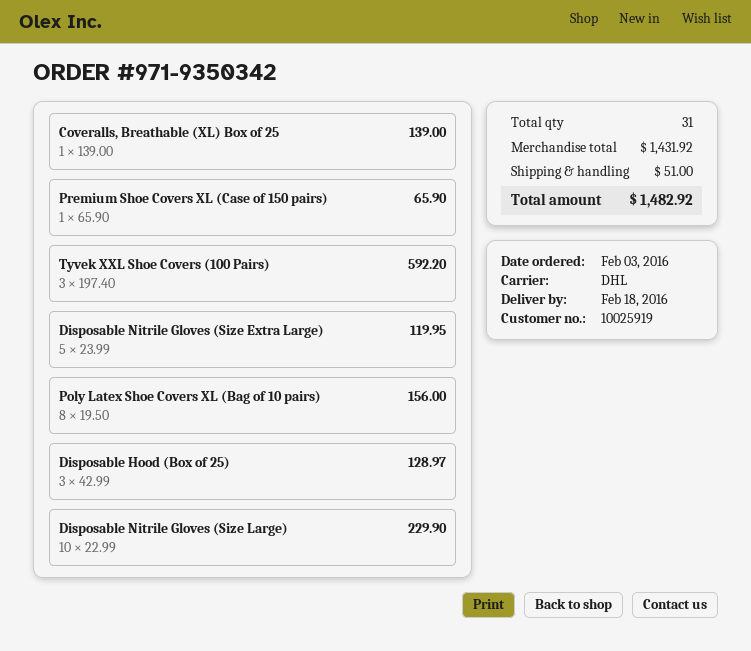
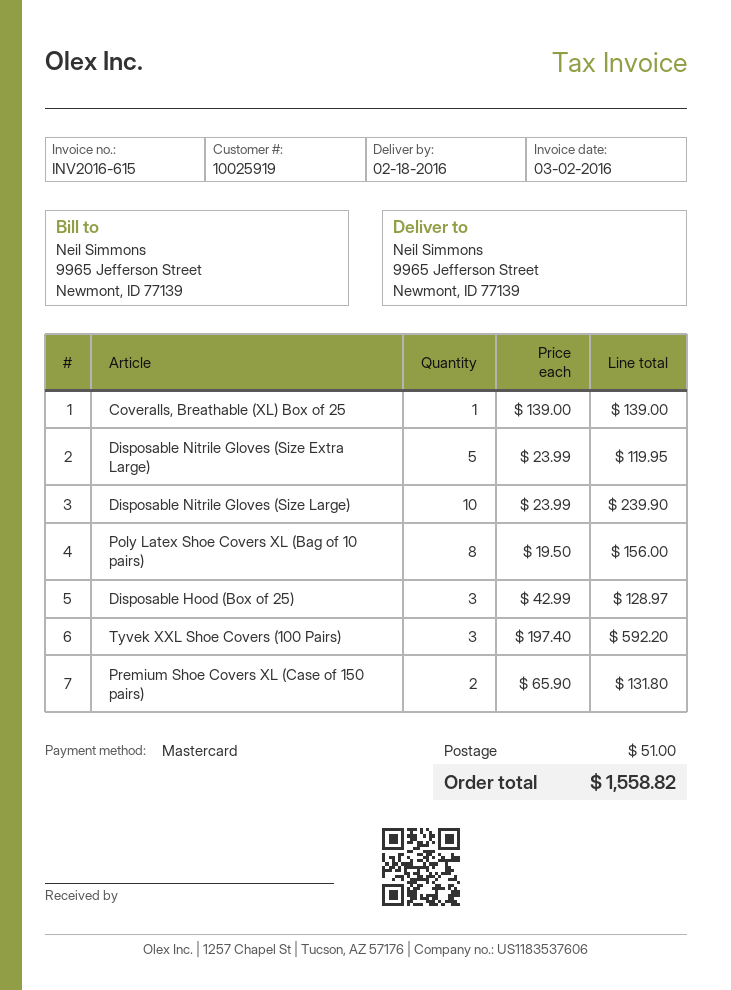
Premium Shoe Covers XL (Case of 150 pairs): 1 x 65.90 = 65.90 -> 2 x 65.90 = 131.80
Disposable Nitrile Gloves (Size Large): 10 x 22.99 = 229.90 -> 10 x 23.99 = 239.90
total: 1482.92 -> 1558.82

